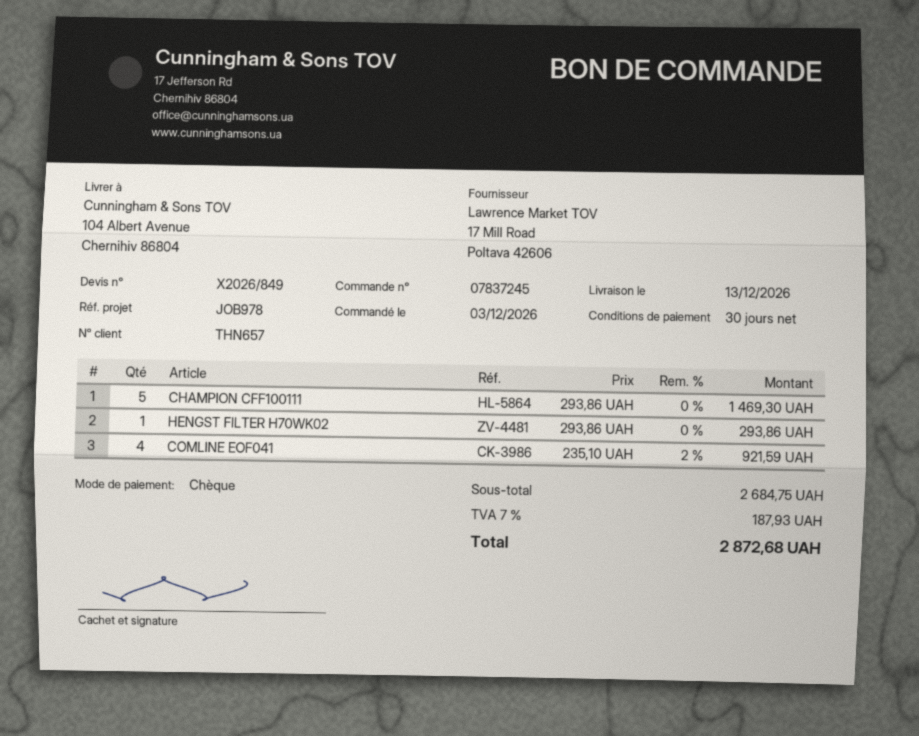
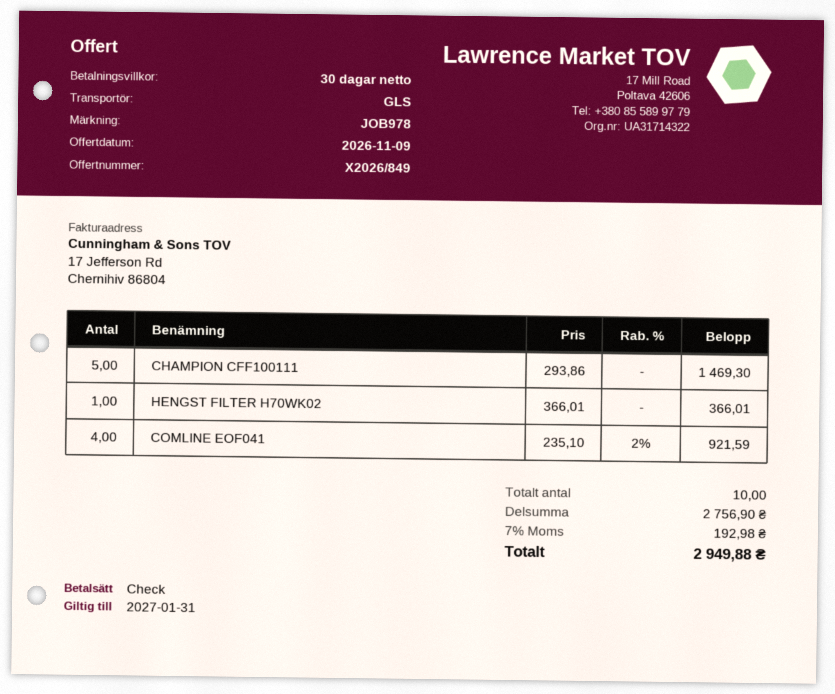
HENGST FILTER H70WK02: 1 x 293.86 = 293.86 -> 1 x 366.01 = 366.01
subtotal: 2684.75 -> 2756.90
tax: 7% = 187.93 -> 7% = 192.98
total: 2872.68 -> 2949.88

